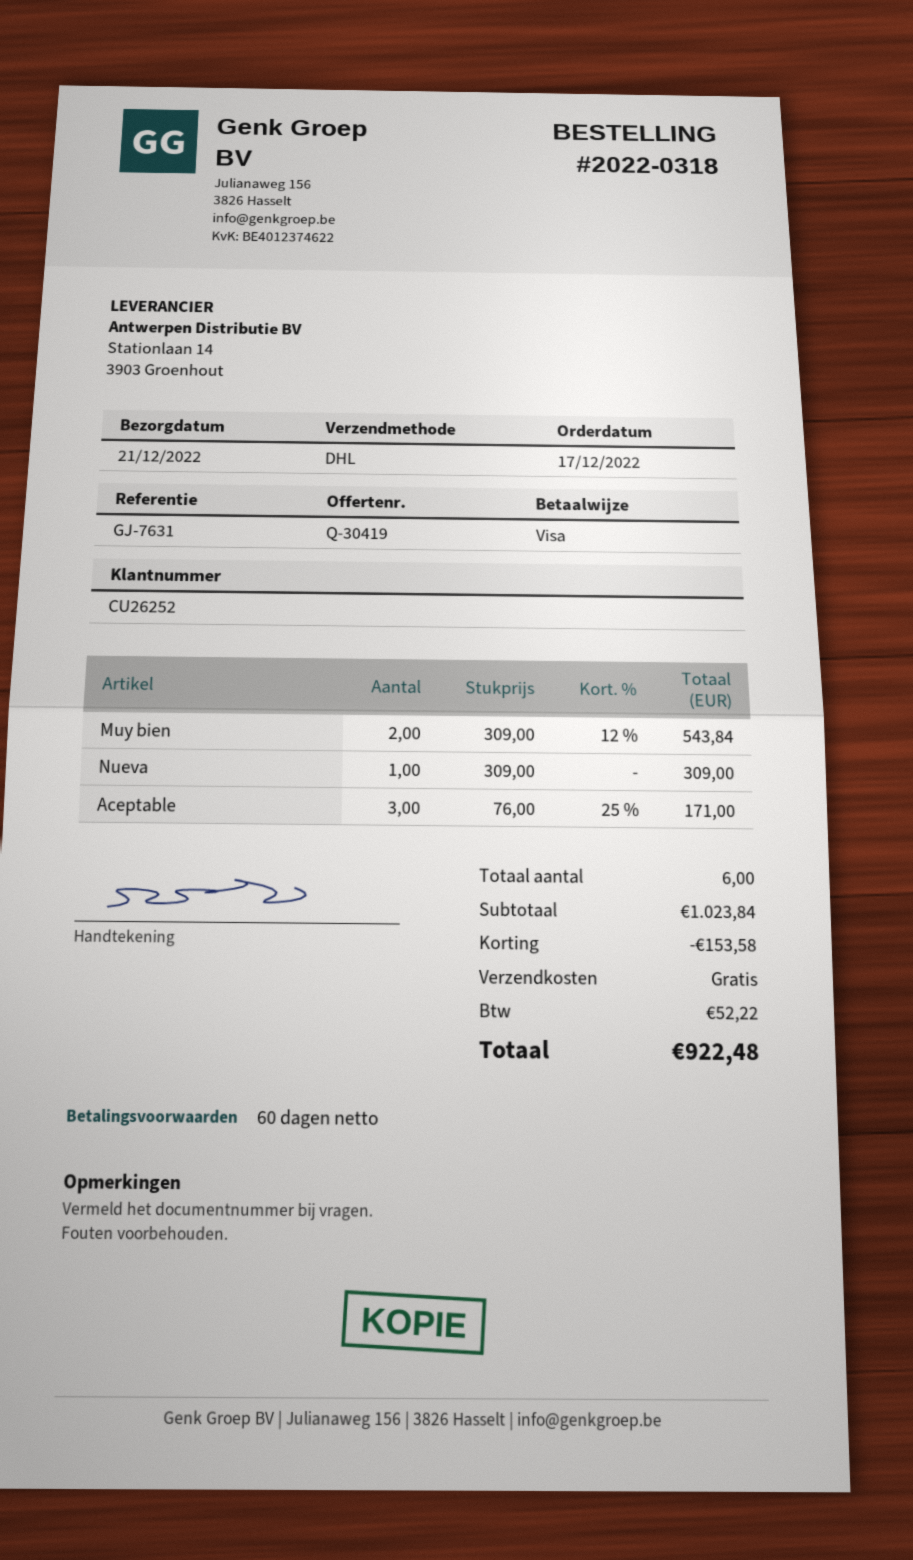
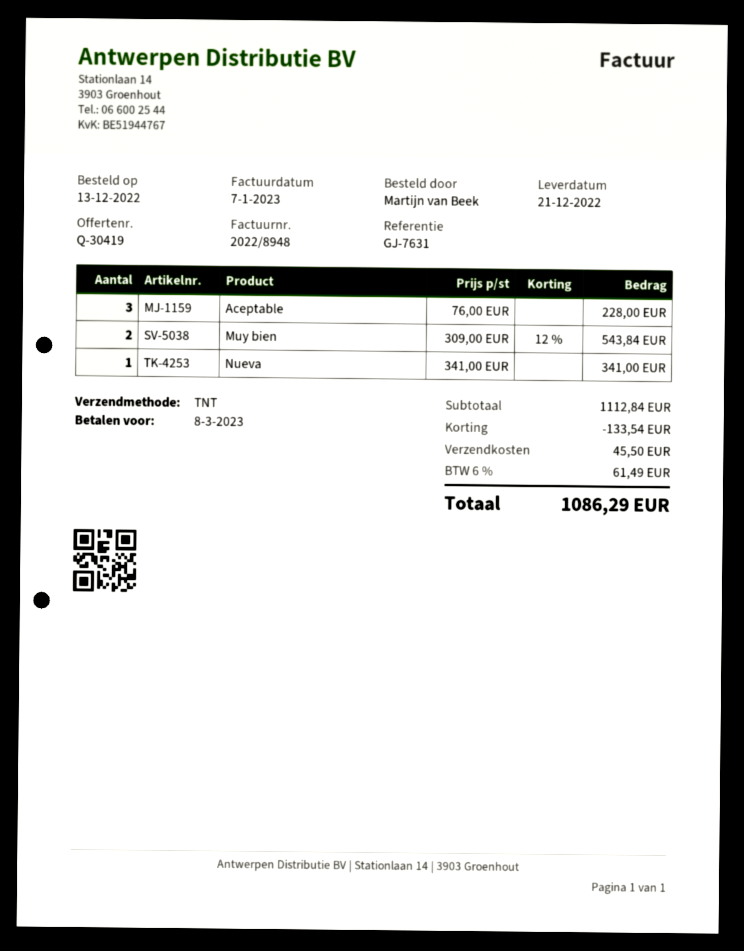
order date: 2022-12-17 -> 2022-12-13
shipping method: DHL -> TNT
Nueva: 1 x 309.00 = 309.00 -> 1 x 341.00 = 341.00
Aceptable: 3 x 76.00 - 25% = 171.00 -> 3 x 76.00 = 228.00
subtotal: 1023.84 -> 1112.84
discount: 153.58 -> 133.54
shipping: 0.00 -> 45.50
tax: 52.22 -> 61.49
total: 922.48 -> 1086.29

